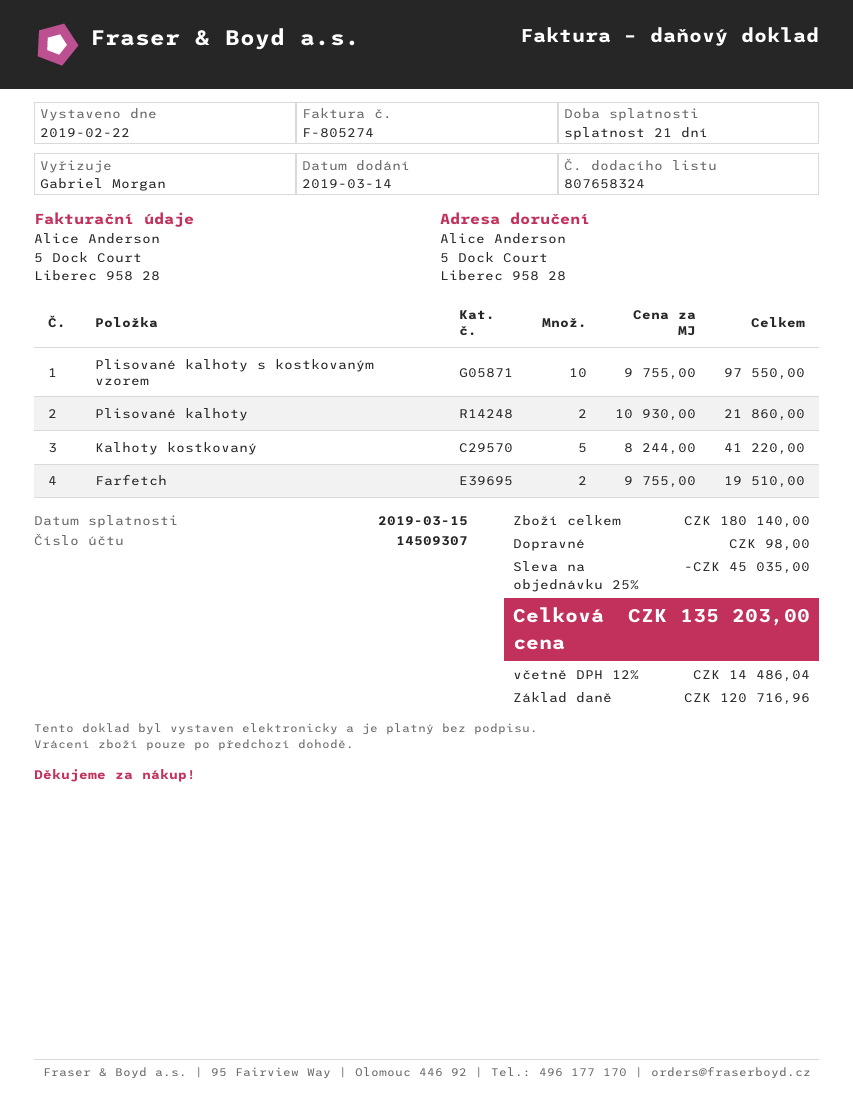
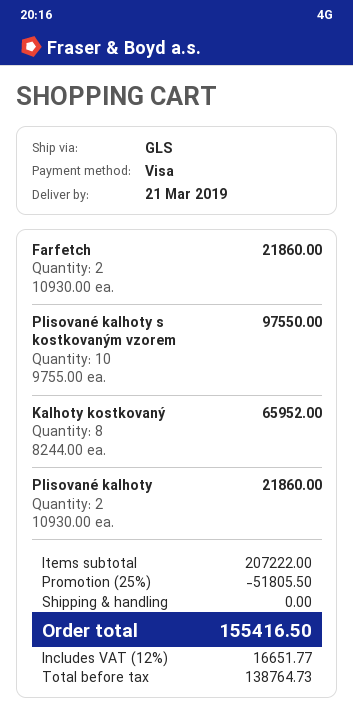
delivery date: 2019-03-14 -> 2019-03-21
Kalhoty kostkovaný: 5 x 8244.00 = 41220.00 -> 8 x 8244.00 = 65952.00
Farfetch: 2 x 9755.00 = 19510.00 -> 2 x 10930.00 = 21860.00
subtotal: 180140.00 -> 207222.00
discount: 25% = 45035.00 -> 25% = 51805.50
shipping: 98.00 -> 0.00
net: 120716.96 -> 138764.73
tax: 12% = 14486.04 -> 12% = 16651.77
total: 135203.00 -> 155416.50

